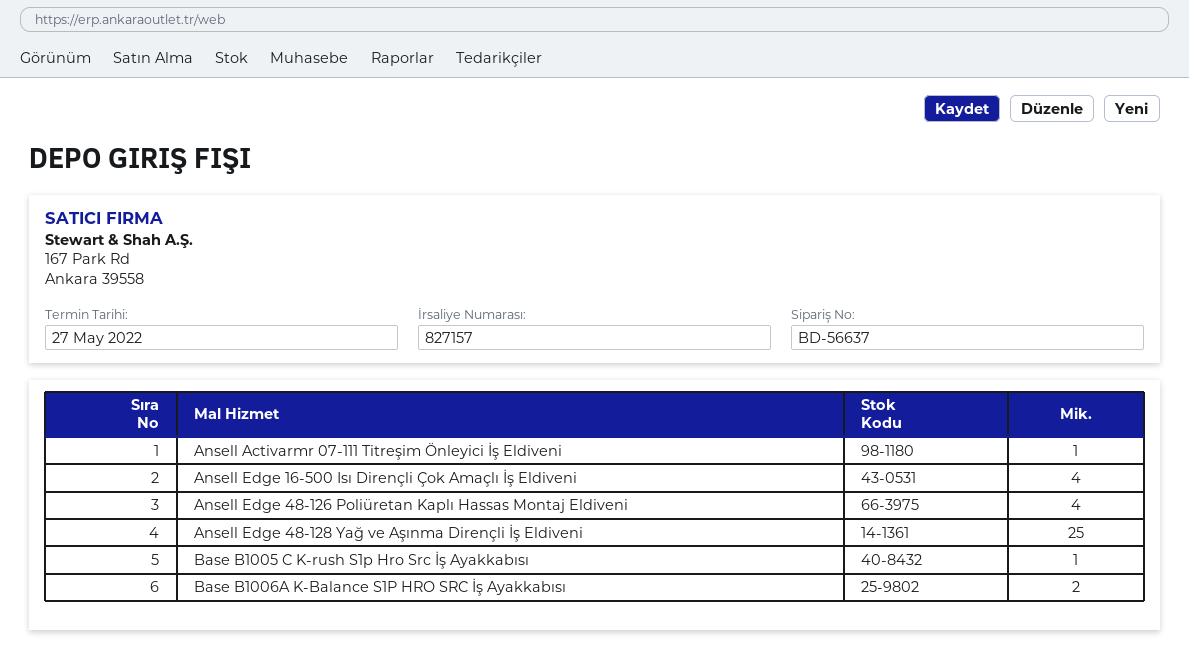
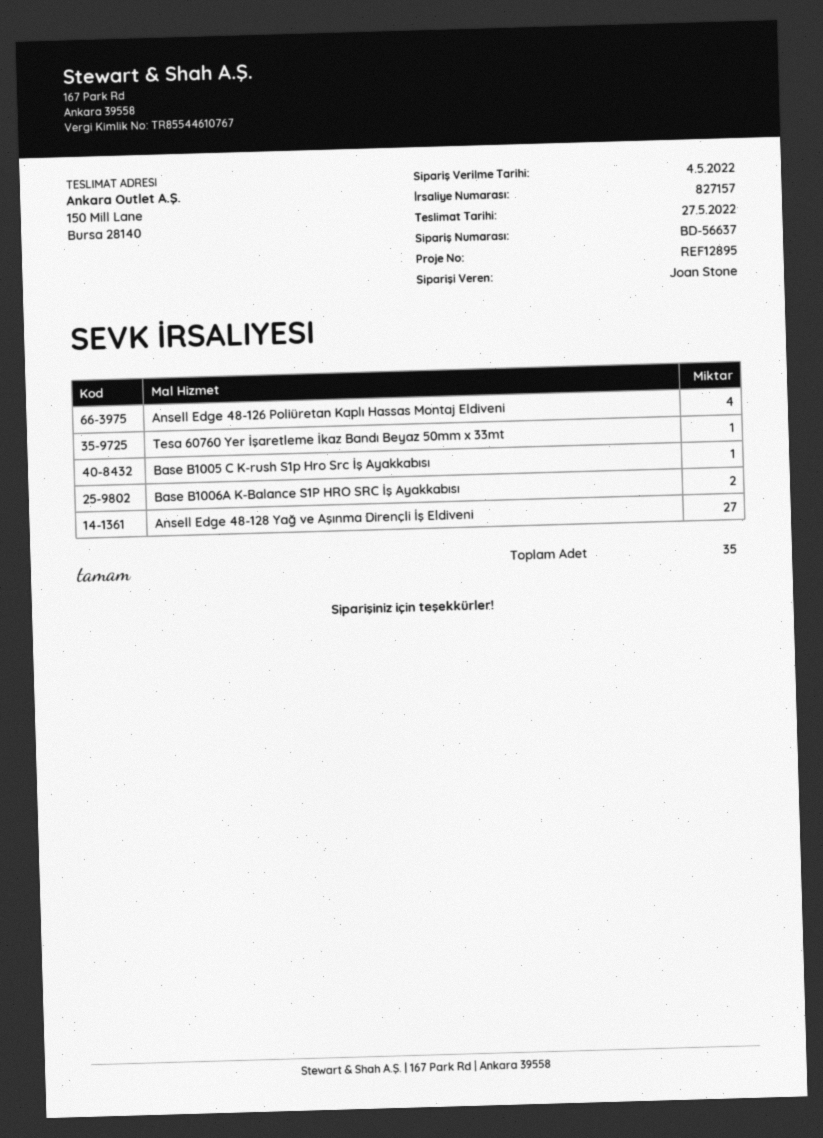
Ansell Activarmr 07-111 Titreşim Önleyici İş Eldiveni: 1 -> none
Ansell Edge 16-500 Isı Dirençli Çok Amaçlı İş Eldiveni: 4 -> none
Ansell Edge 48-128 Yağ ve Aşınma Dirençli İş Eldiveni: 25 -> 27
Tesa 60760 Yer İşaretleme İkaz Bandı Beyaz 50mm x 33mt: none -> 1

